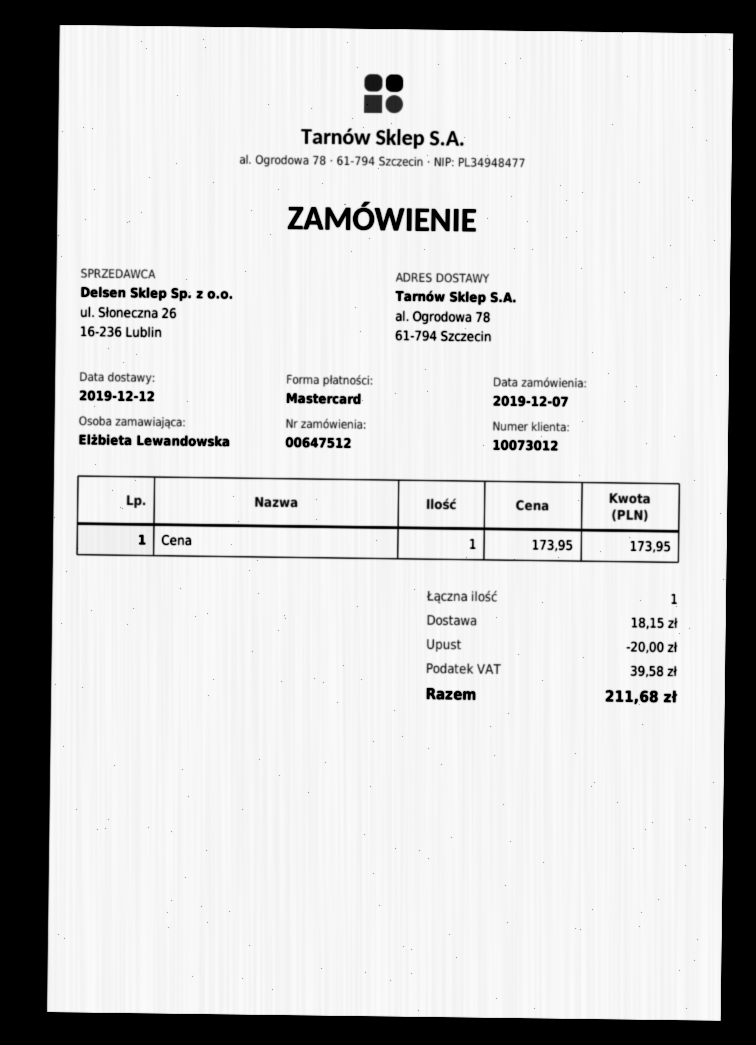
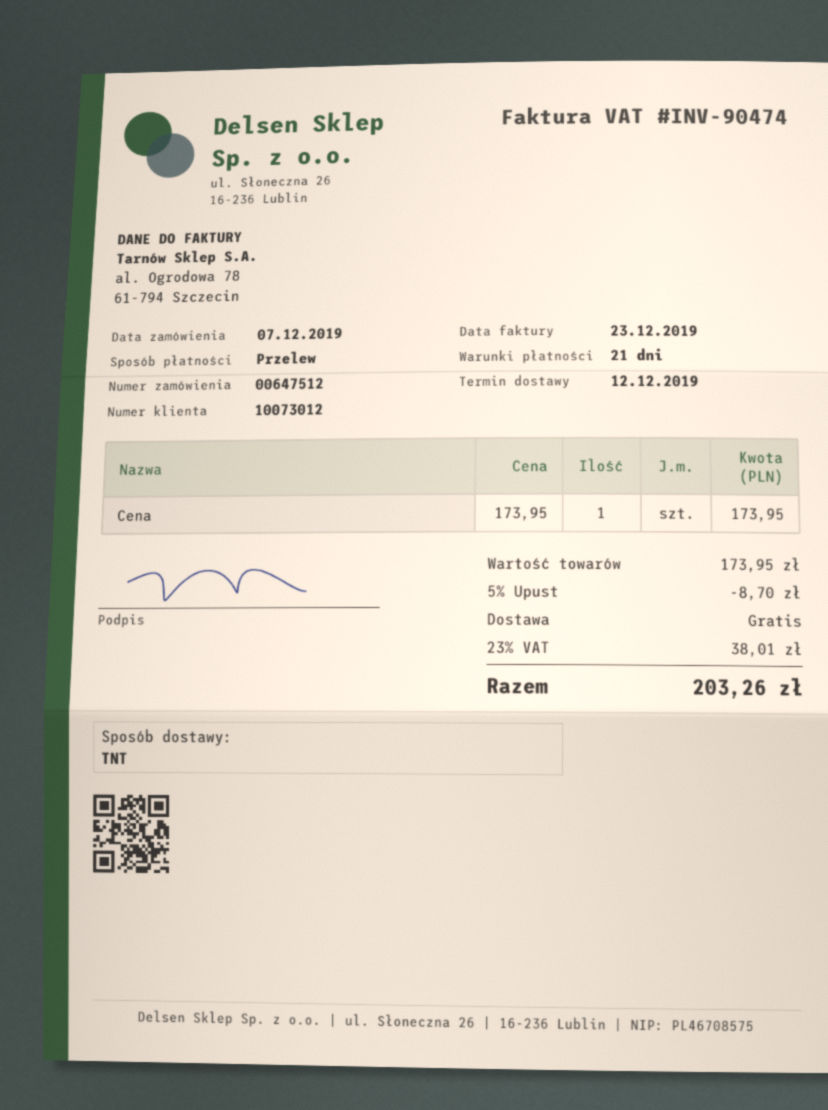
payment method: Mastercard -> bank transfer
discount: 20.00 -> 8.70
shipping: 18.15 -> 0.00
tax: 39.58 -> 38.01
total: 211.68 -> 203.26

